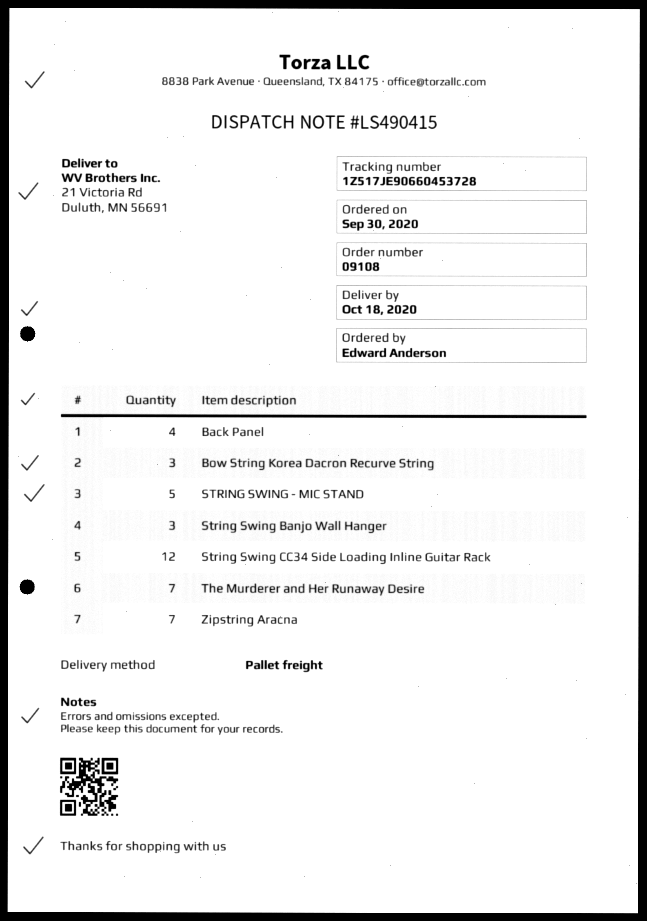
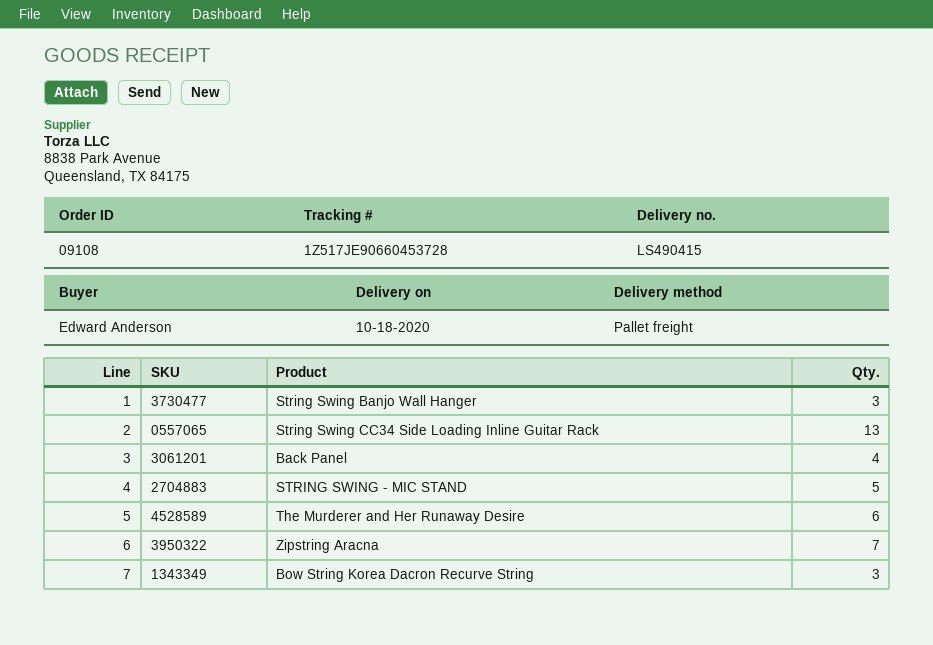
String Swing CC34 Side Loading Inline Guitar Rack: 12 -> 13
The Murderer and Her Runaway Desire: 7 -> 6

